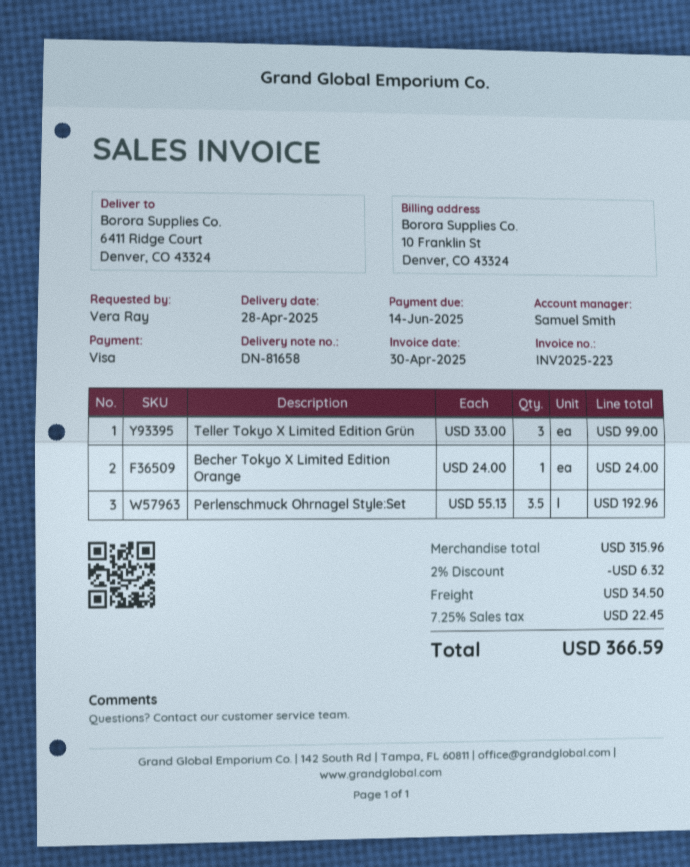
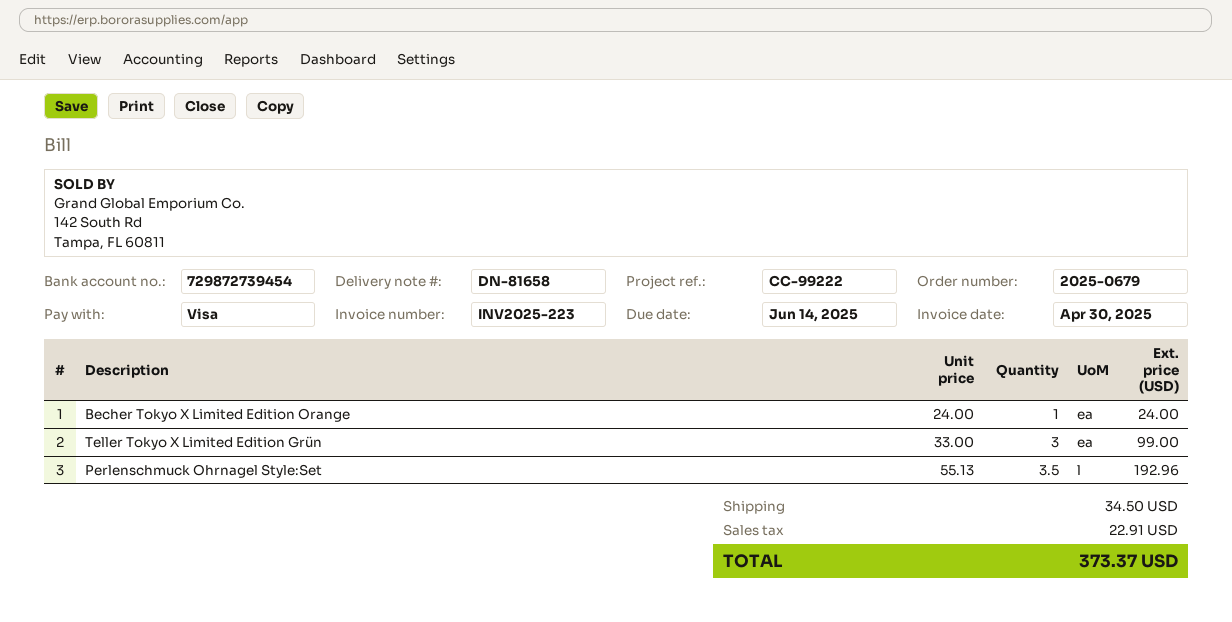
discount: 2% = 6.32 -> none
tax: 22.45 -> 22.91
total: 366.59 -> 373.37

